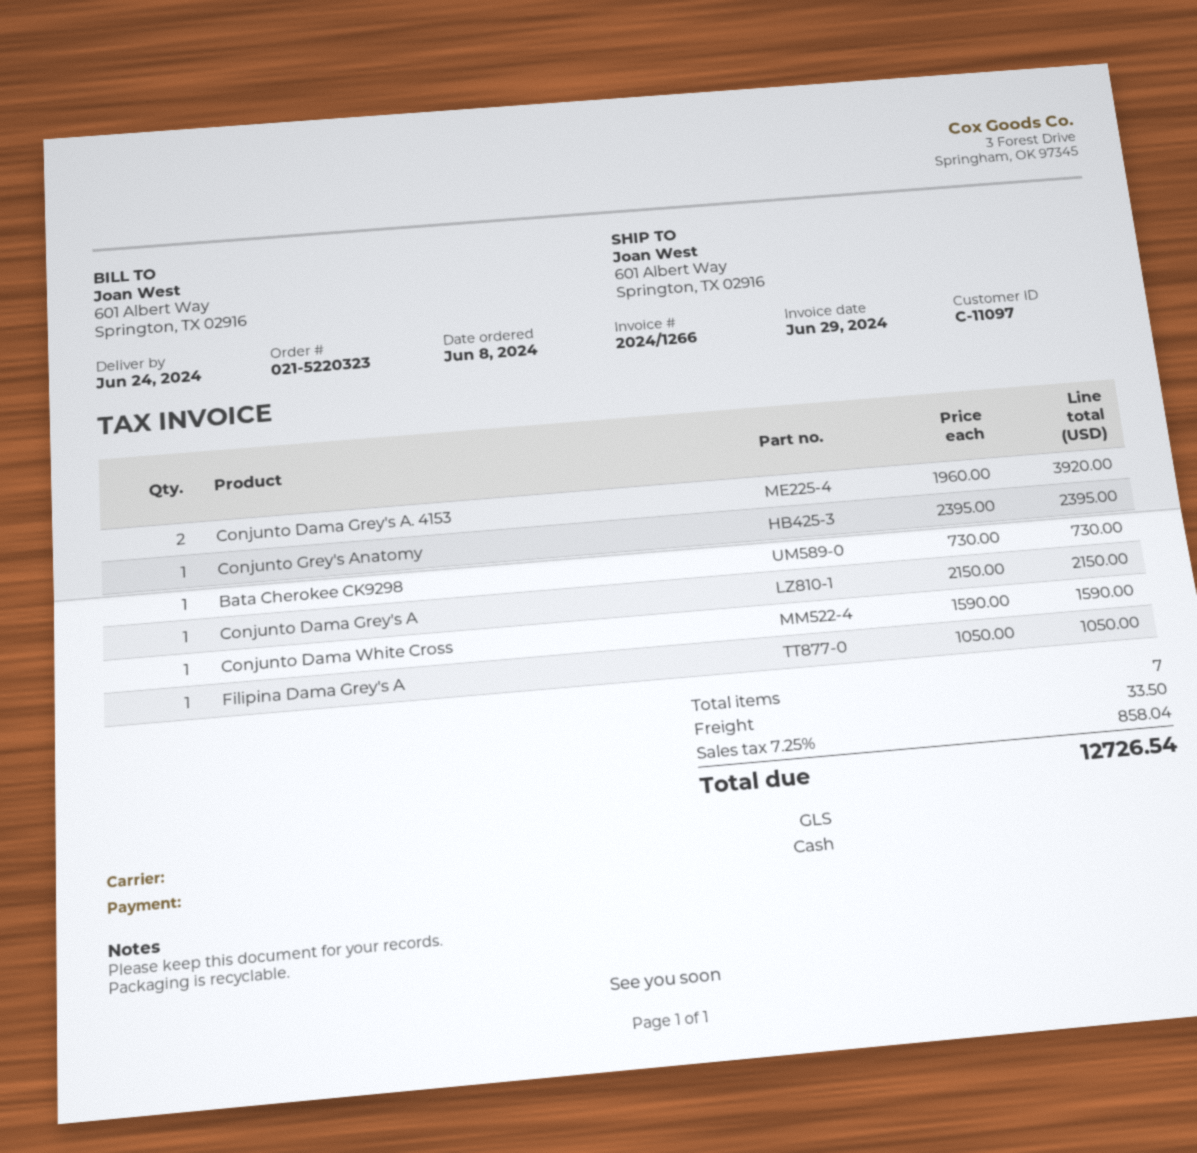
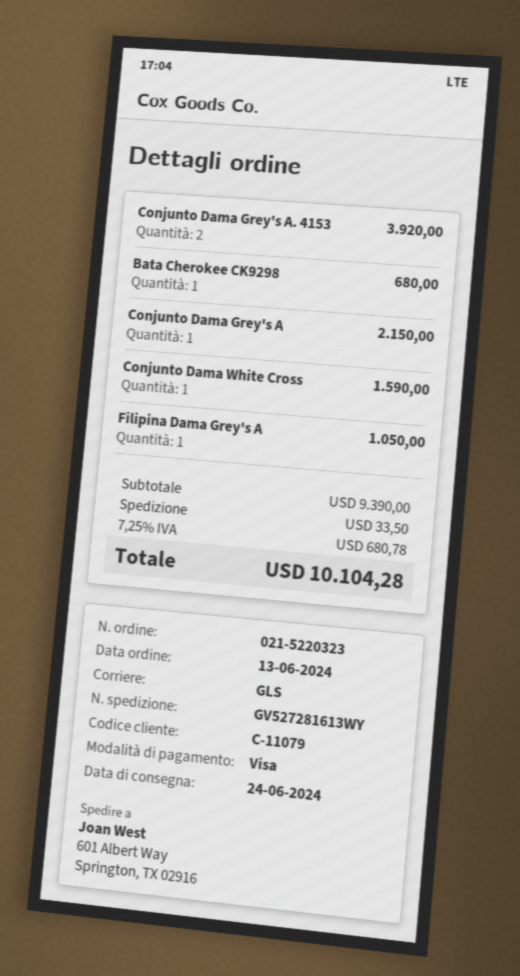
order date: 2024-06-08 -> 2024-06-13
customer number: C-11097 -> C-11079
payment method: cash -> Visa
Conjunto Grey's Anatomy: 1 for 2395.00 -> none
Bata Cherokee CK9298: 1 for 730.00 -> 1 for 680.00
tax: 7.25% = 858.04 -> 7.25% = 680.78
total: 12726.54 -> 10104.28

